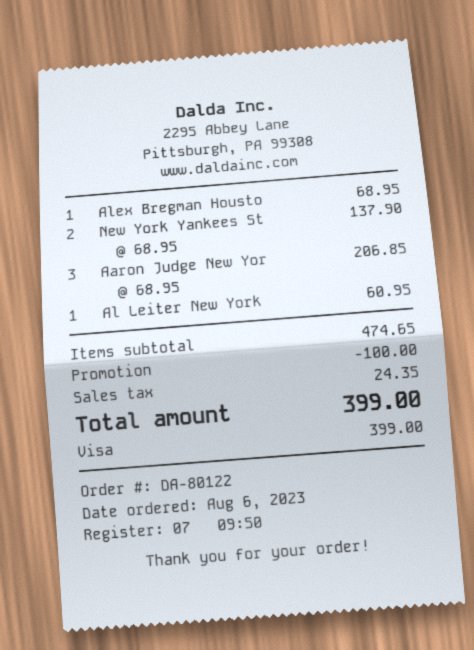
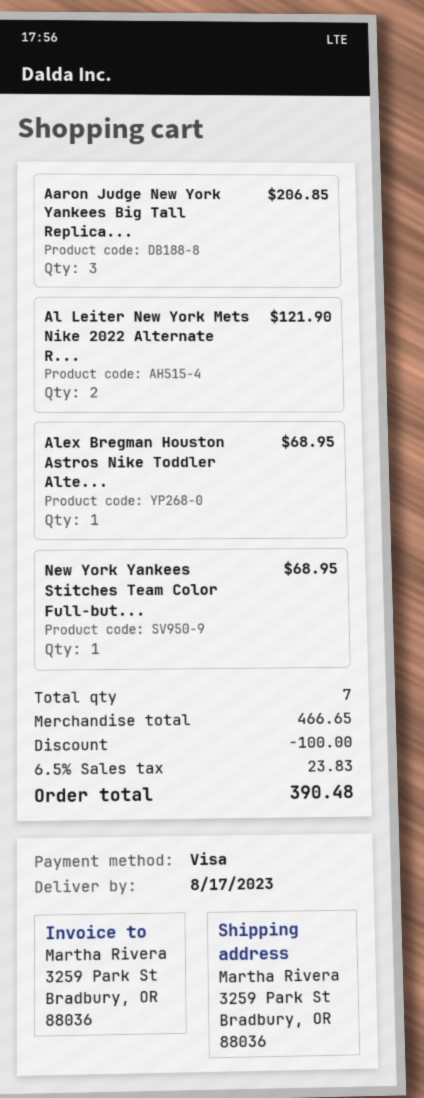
New York Yankees St: 2 for 137.90 -> 1 for 68.95
Al Leiter New York: 1 for 60.95 -> 2 for 121.90
subtotal: 474.65 -> 466.65
tax: 24.35 -> 23.83
total: 399.00 -> 390.48

